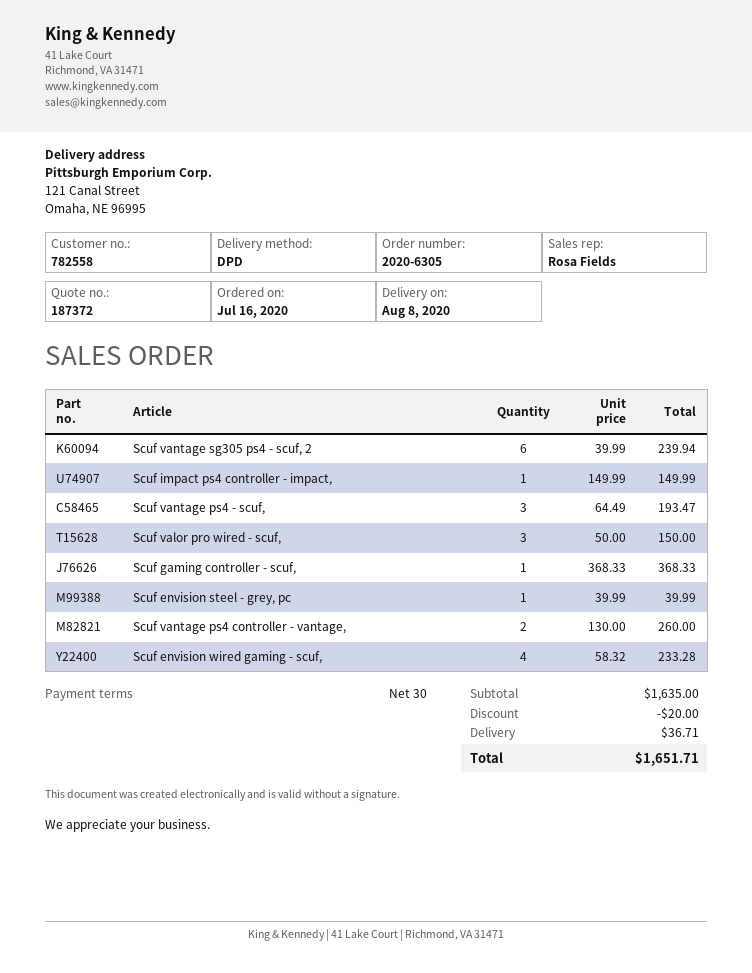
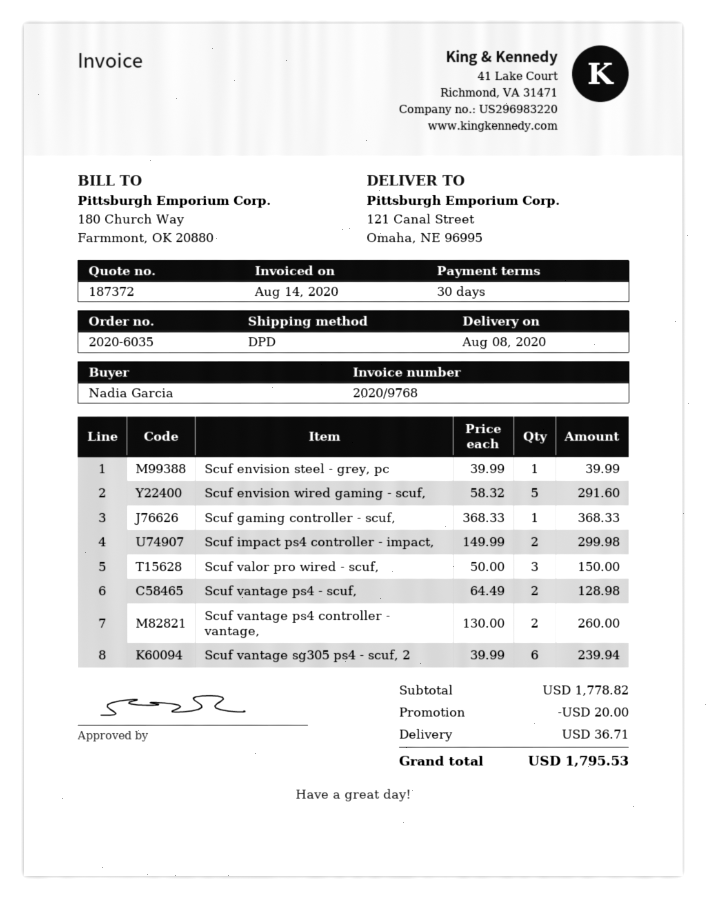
order number: 2020-6305 -> 2020-6035
Scuf impact ps4 controller - impact,: 1 x 149.99 = 149.99 -> 2 x 149.99 = 299.98
Scuf vantage ps4 - scuf,: 3 x 64.49 = 193.47 -> 2 x 64.49 = 128.98
Scuf envision wired gaming - scuf,: 4 x 58.32 = 233.28 -> 5 x 58.32 = 291.60
subtotal: 1635.00 -> 1778.82
total: 1651.71 -> 1795.53

